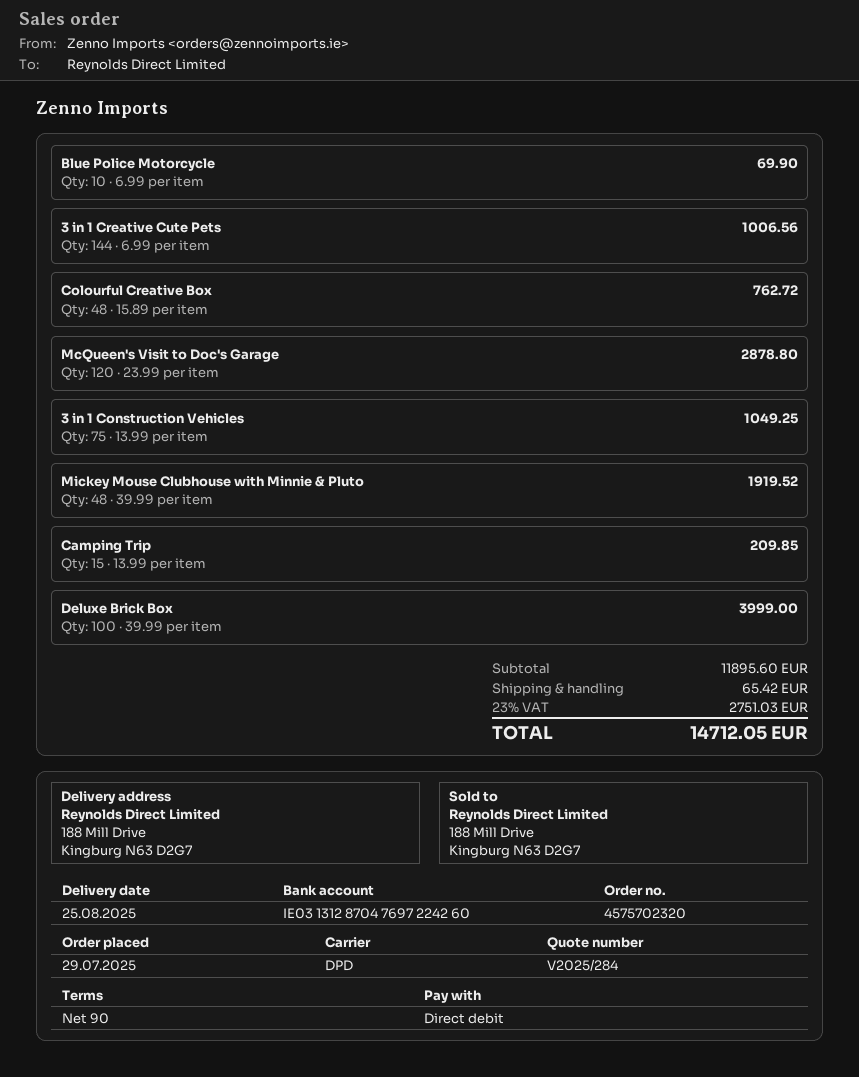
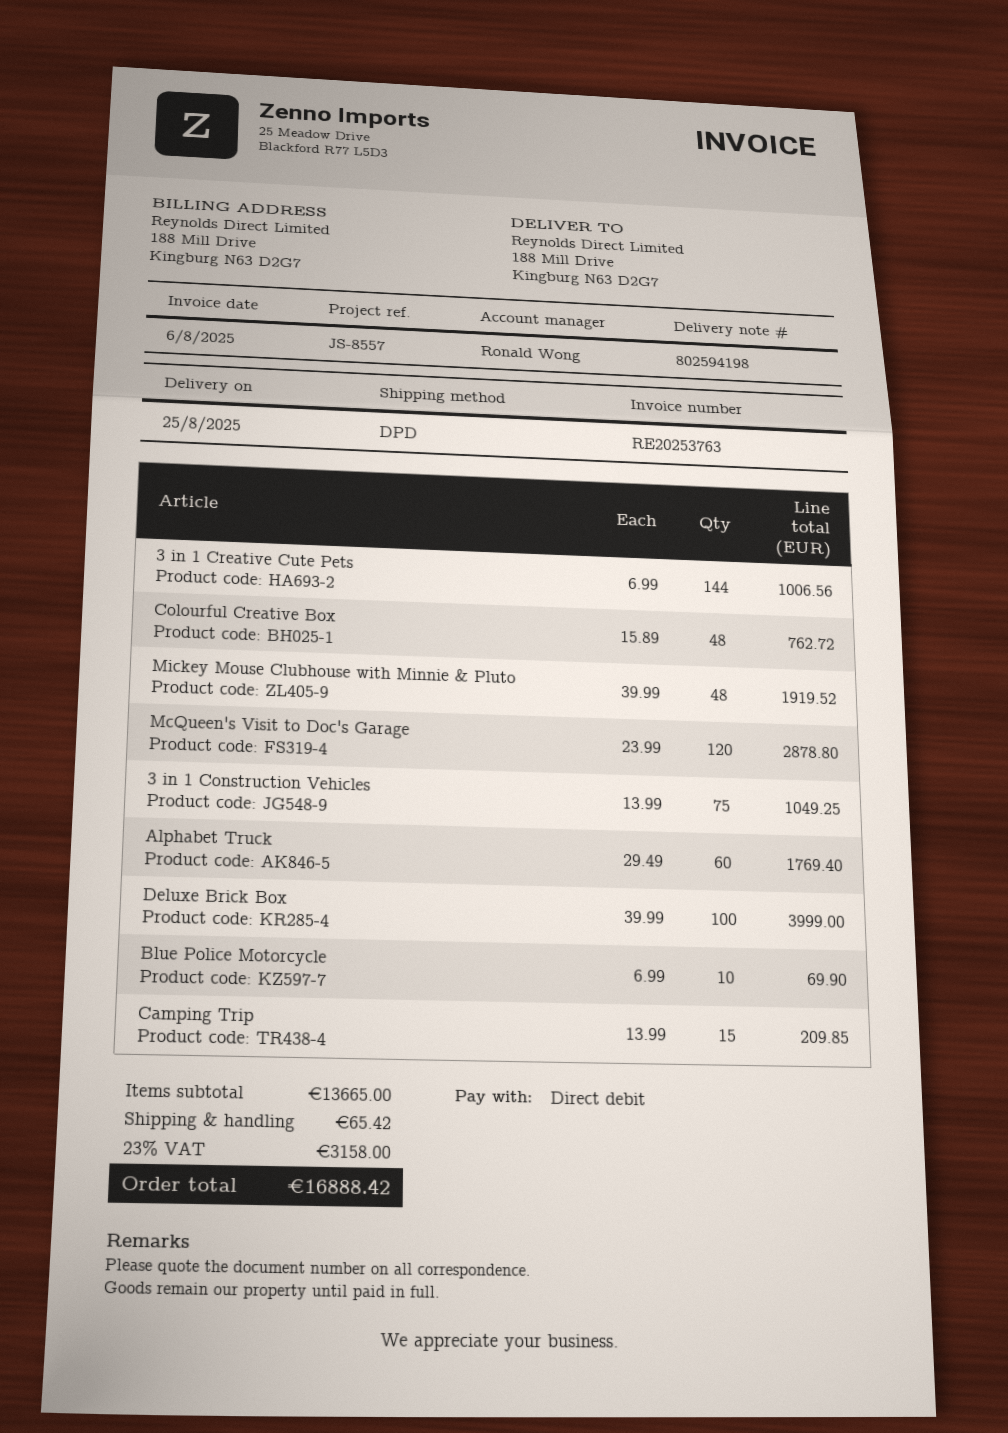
Alphabet Truck: none -> 60 x 29.49 = 1769.40
subtotal: 11895.60 -> 13665.00
tax: 23% = 2751.03 -> 23% = 3158.00
total: 14712.05 -> 16888.42

